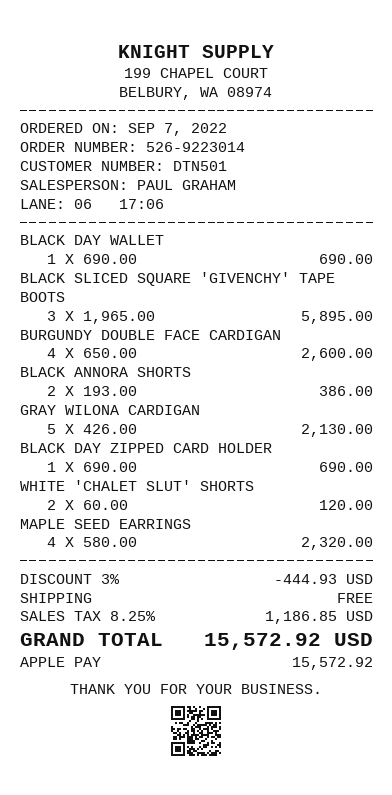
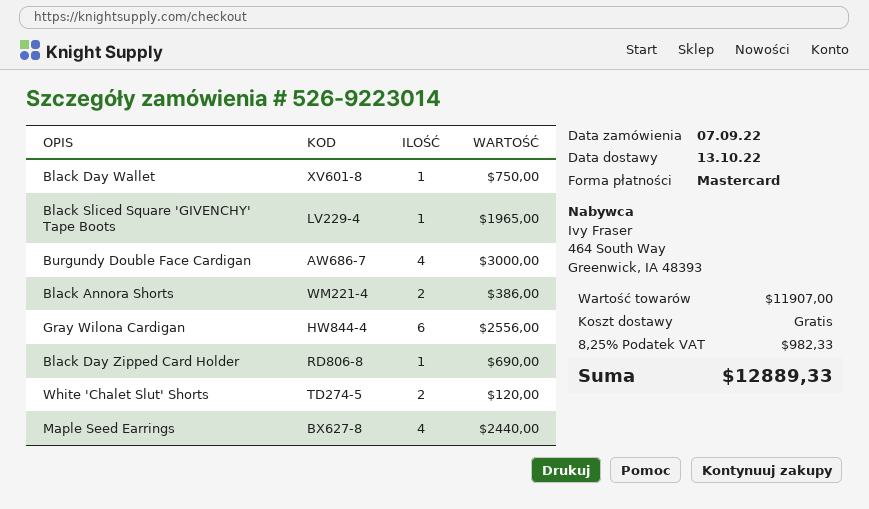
payment method: Apple Pay -> Mastercard
BLACK DAY WALLET: 1 for 690.00 -> 1 for 750.00
BLACK SLICED SQUARE 'GIVENCHY' TAPE BOOTS: 3 for 5895.00 -> 1 for 1965.00
BURGUNDY DOUBLE FACE CARDIGAN: 4 for 2600.00 -> 4 for 3000.00
GRAY WILONA CARDIGAN: 5 for 2130.00 -> 6 for 2556.00
MAPLE SEED EARRINGS: 4 for 2320.00 -> 4 for 2440.00
discount: 3% = 444.93 -> none
tax: 8.25% = 1186.85 -> 8.25% = 982.33
total: 15572.92 -> 12889.33

